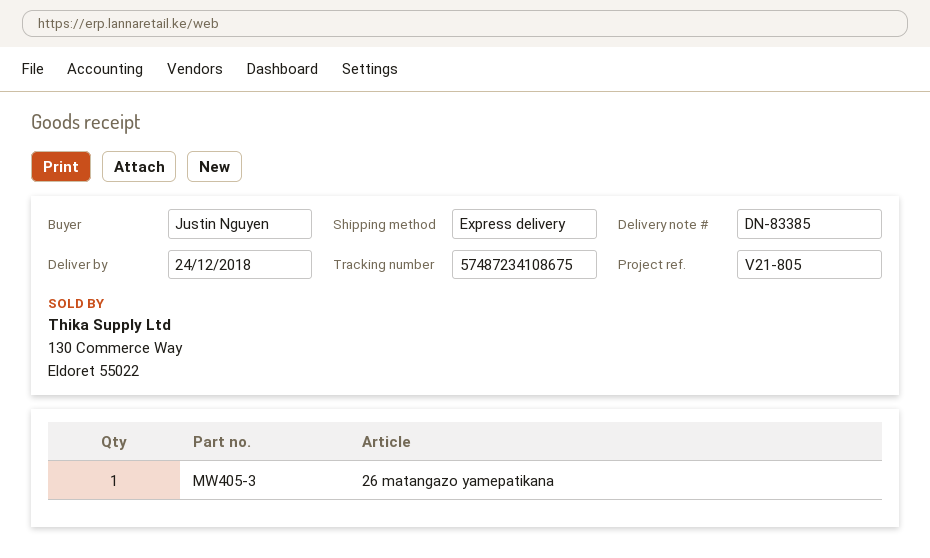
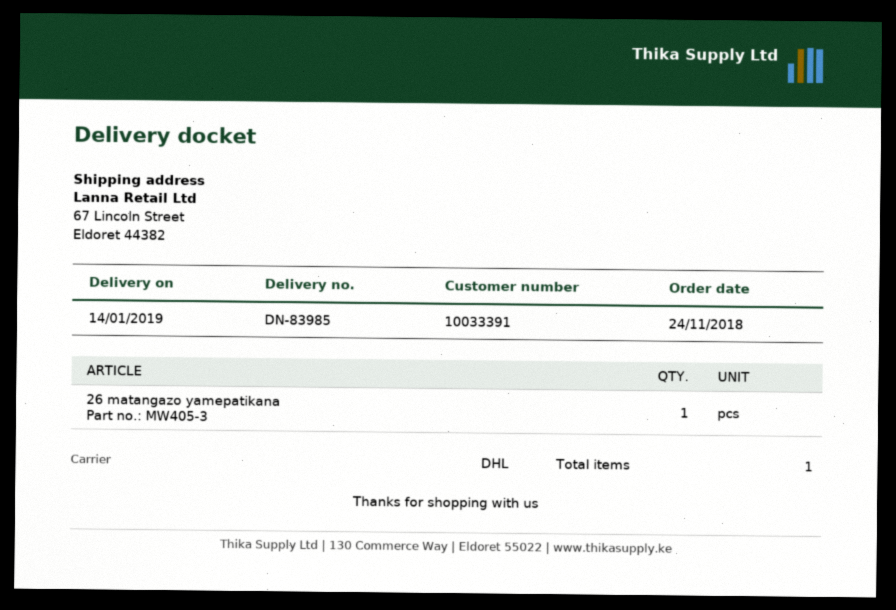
delivery note number: DN-83385 -> DN-83985
delivery date: 2018-12-24 -> 2019-01-14
shipping method: express -> DHL

